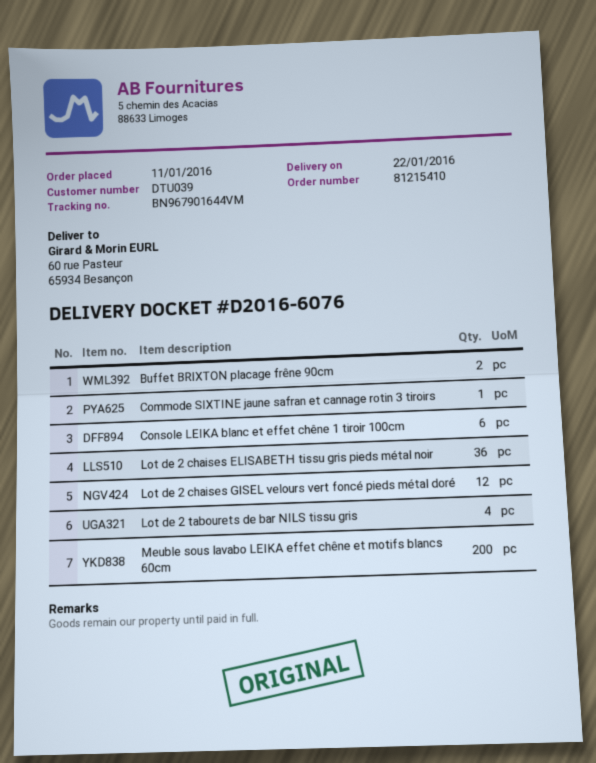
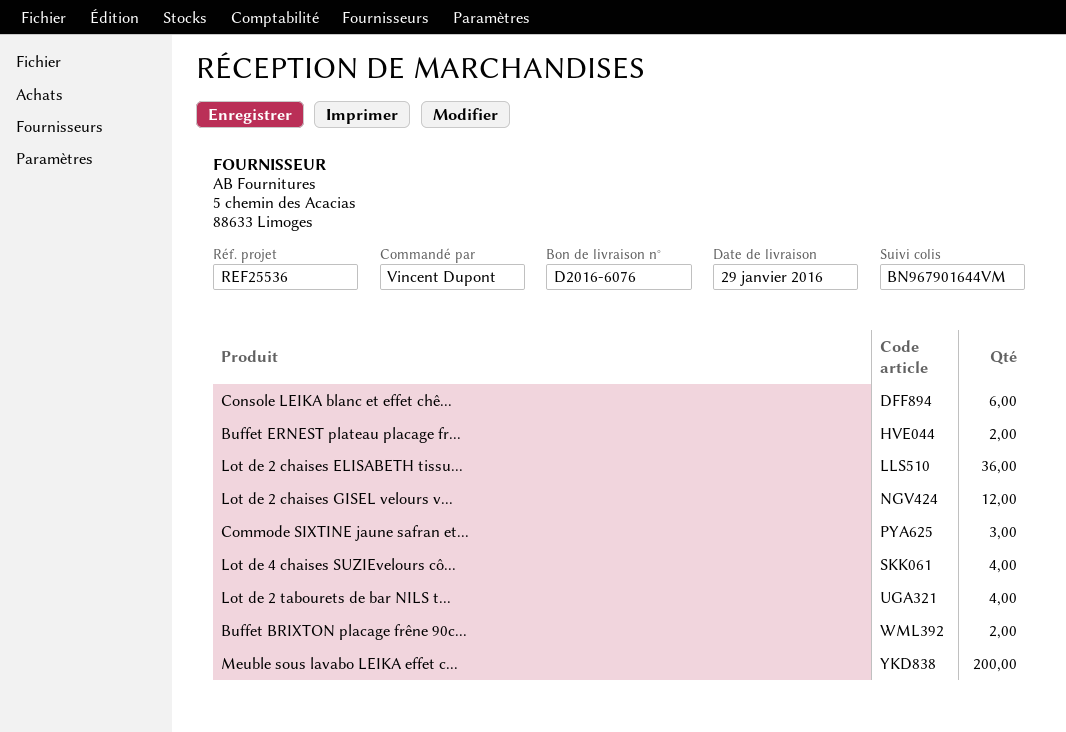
delivery date: 2016-01-22 -> 2016-01-29
Commode SIXTINE jaune safran et cannage rotin 3 tiroirs: 1 -> 3
Buffet ERNEST plateau placage fr...: none -> 2
Lot de 4 chaises SUZIEvelours cô...: none -> 4

